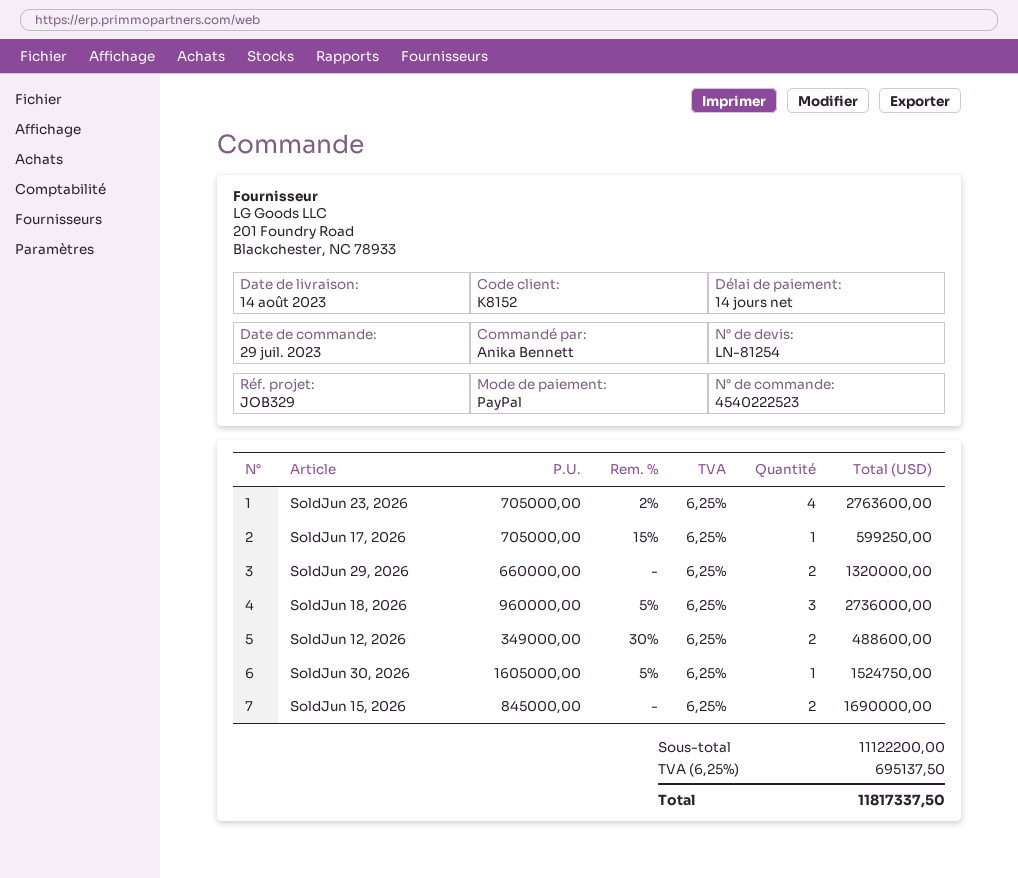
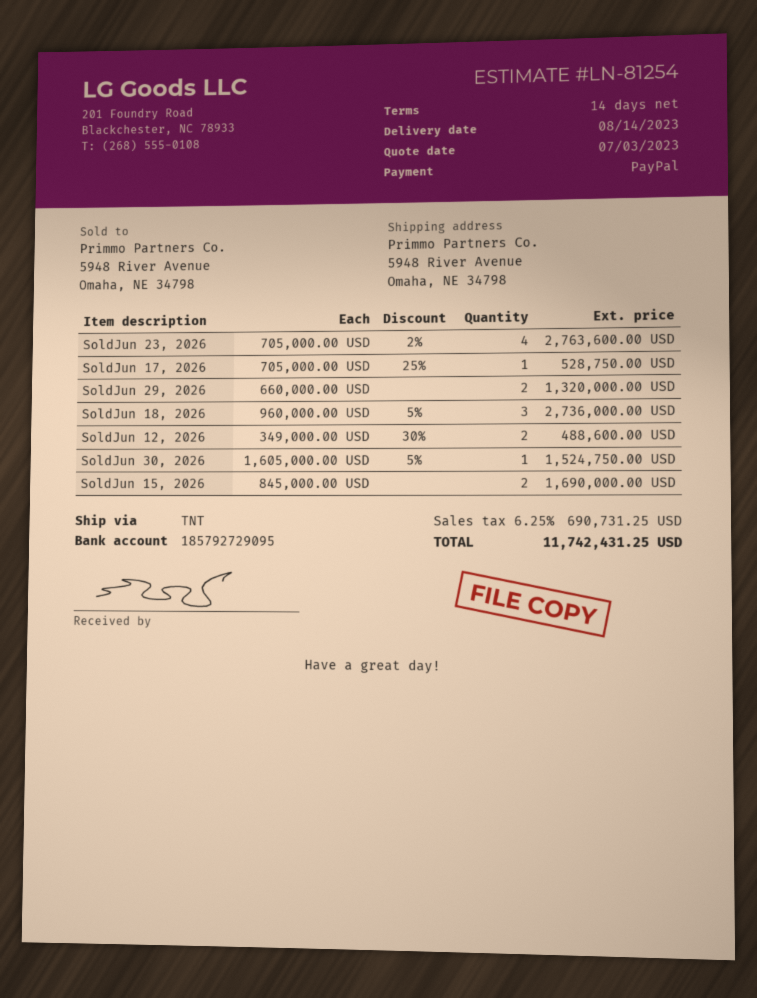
SoldJun 17, 2026: 1 x 705000.00 - 15% = 599250.00 -> 1 x 705000.00 - 25% = 528750.00
tax: 6.25% = 695137.50 -> 6.25% = 690731.25
total: 11817337.50 -> 11742431.25

